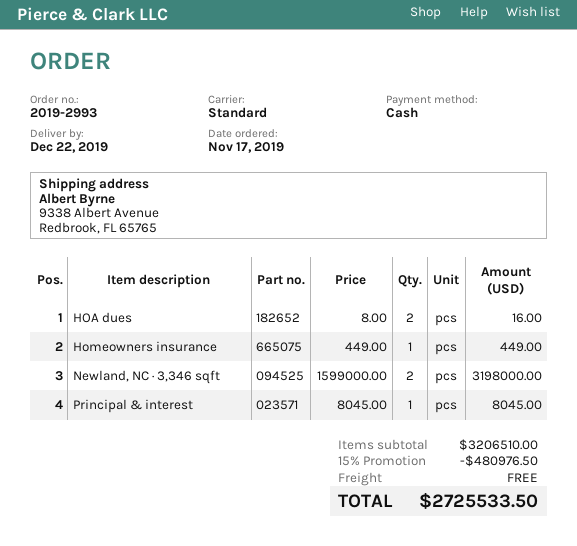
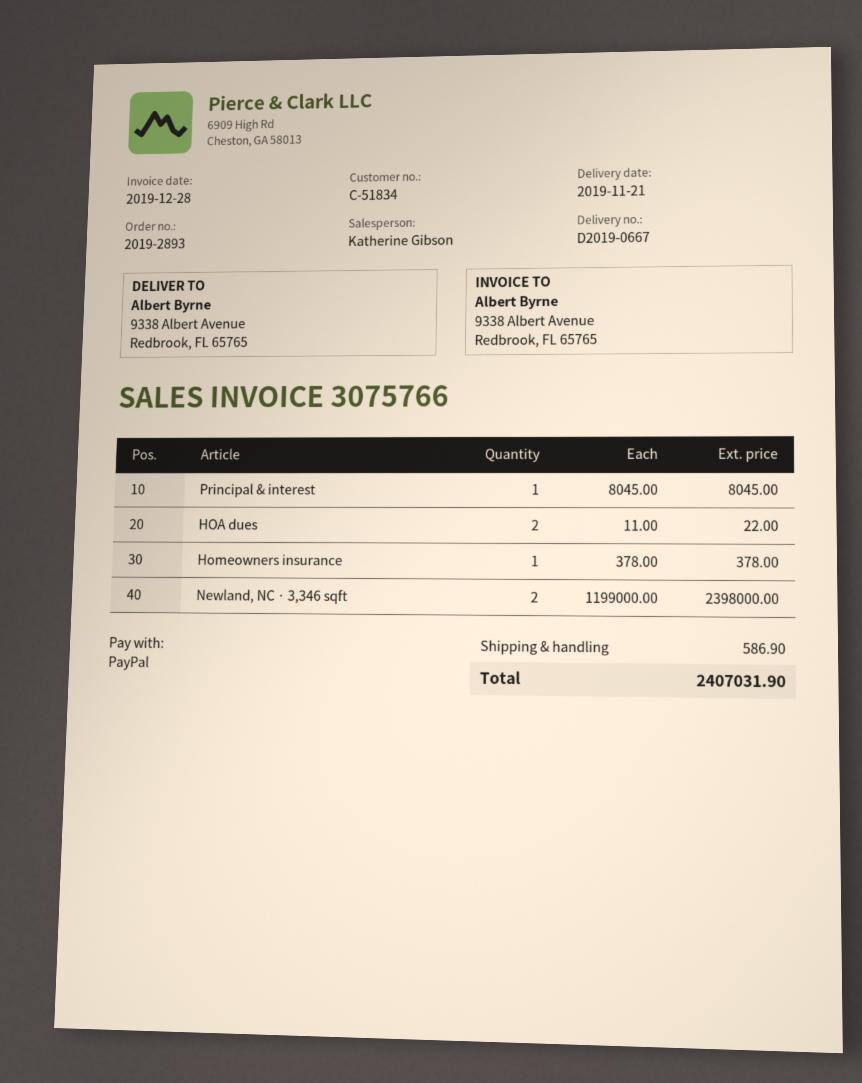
order number: 2019-2993 -> 2019-2893
delivery date: 2019-12-22 -> 2019-11-21
payment method: cash -> PayPal
HOA dues: 2 x 8.00 = 16.00 -> 2 x 11.00 = 22.00
Homeowners insurance: 1 x 449.00 = 449.00 -> 1 x 378.00 = 378.00
Newland, NC · 3,346 sqft: 2 x 1599000.00 = 3198000.00 -> 2 x 1199000.00 = 2398000.00
discount: 15% = 480976.50 -> none
shipping: 0.00 -> 586.90
total: 2725533.50 -> 2407031.90

